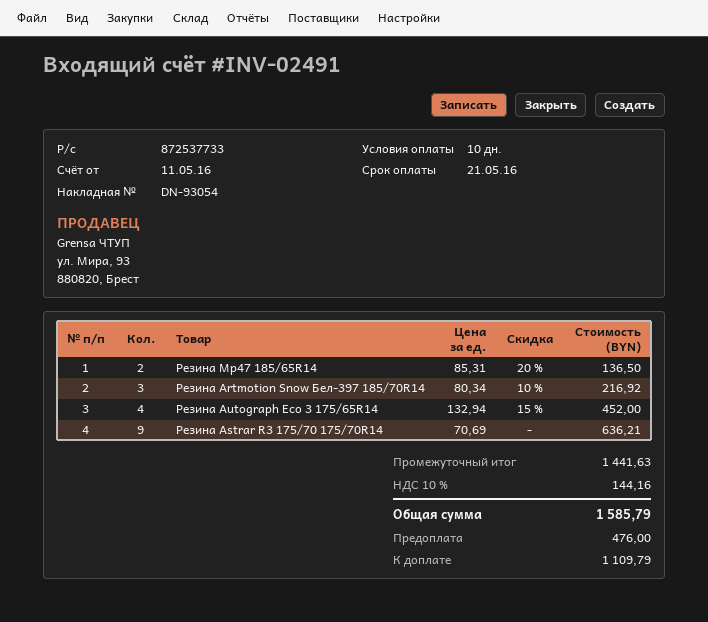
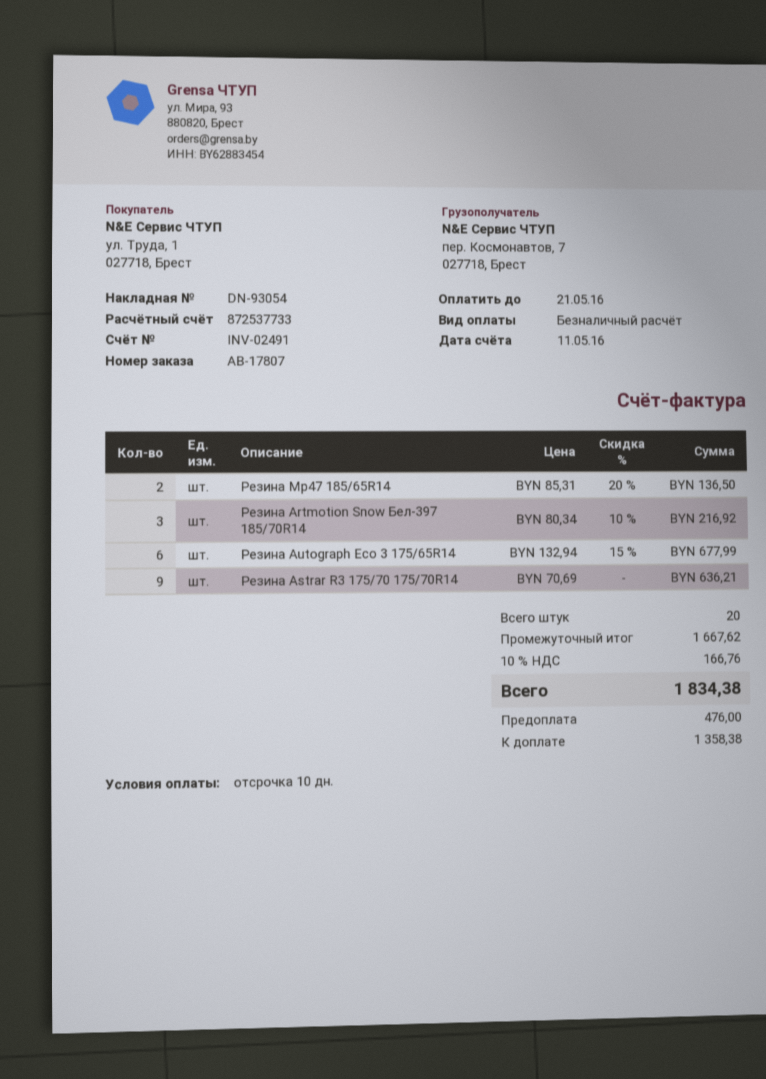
Резина Autograph Eco 3 175/65R14: 4 x 132.94 - 15% = 452.00 -> 6 x 132.94 - 15% = 677.99
subtotal: 1441.63 -> 1667.62
tax: 10% = 144.16 -> 10% = 166.76
total: 1585.79 -> 1834.38
balance: 1109.79 -> 1358.38

